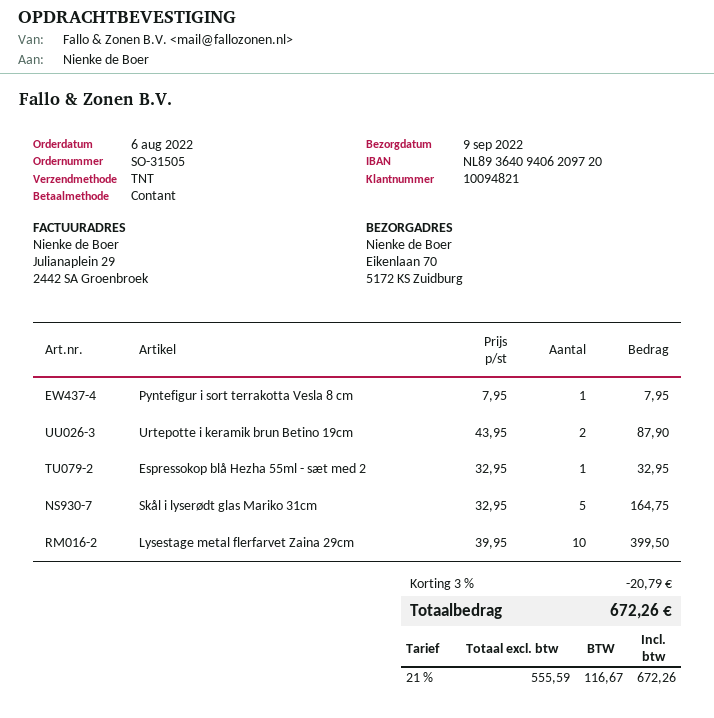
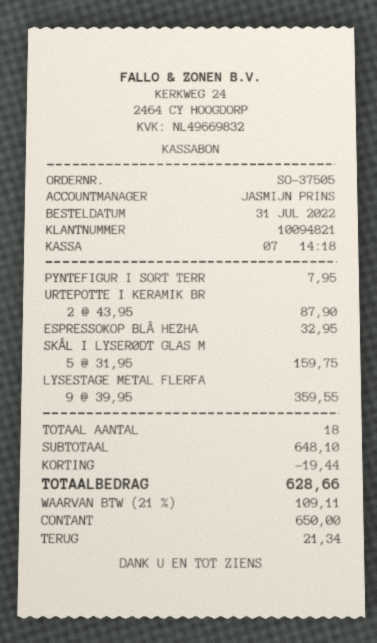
order number: SO-31505 -> SO-37505
order date: 2022-08-06 -> 2022-07-31
Skål i lyserødt glas Mariko 31cm: 5 x 32.95 = 164.75 -> 5 x 31.95 = 159.75
Lysestage metal flerfarvet Zaina 29cm: 10 x 39.95 = 399.50 -> 9 x 39.95 = 359.55
discount: 20.79 -> 19.44
tax: 21% = 116.67 -> 21% = 109.11
total: 672.26 -> 628.66

